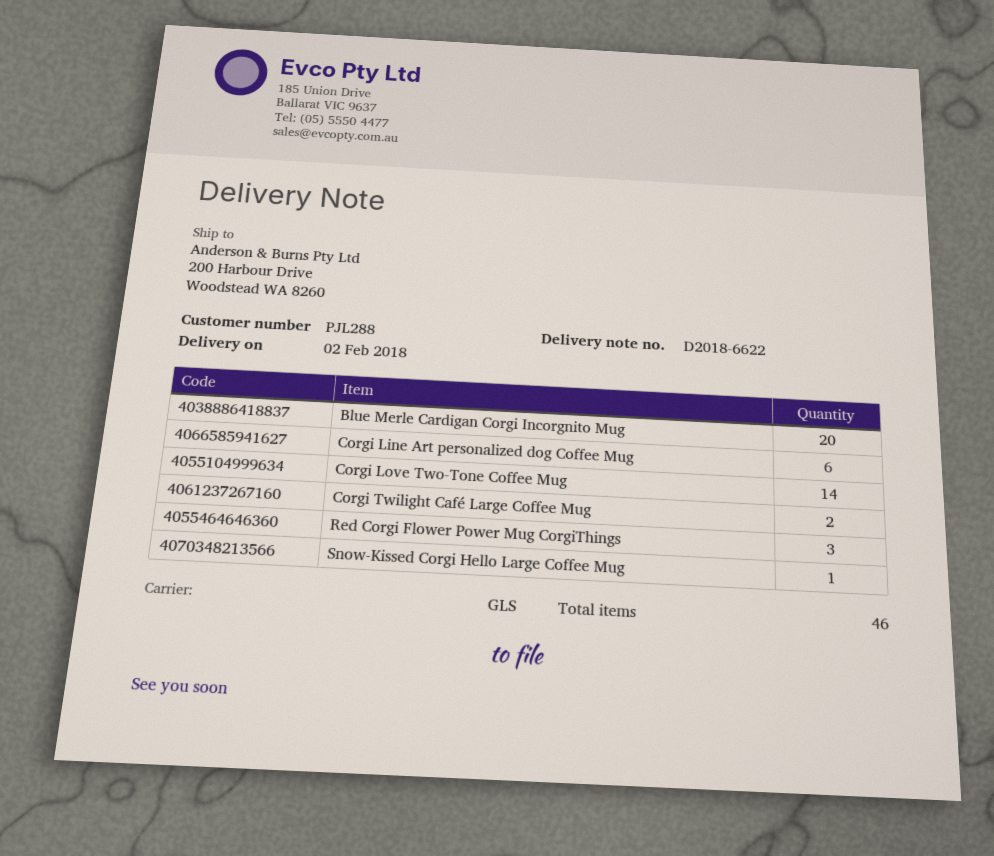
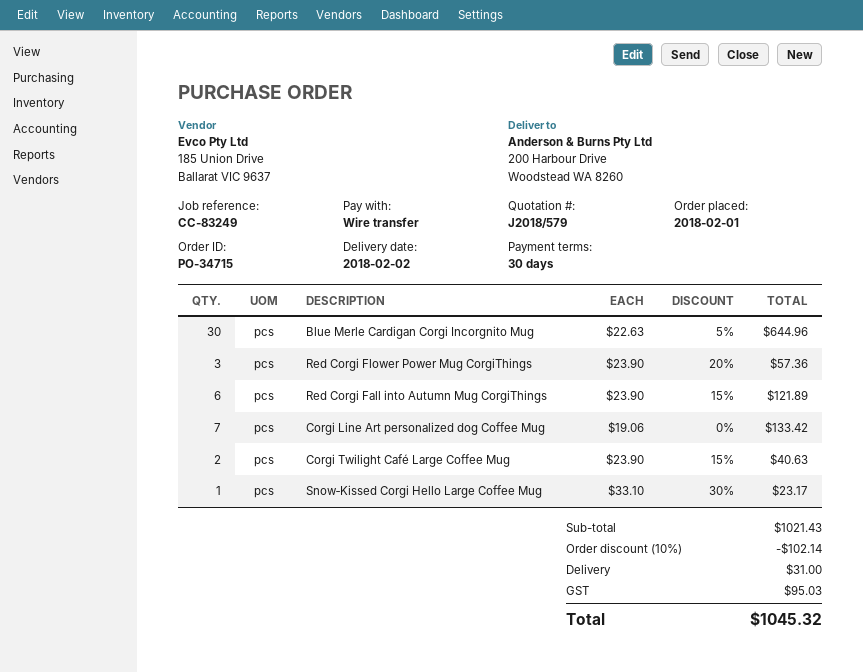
Blue Merle Cardigan Corgi Incorgnito Mug: 20 -> 30
Corgi Line Art personalized dog Coffee Mug: 6 -> 7
Corgi Love Two-Tone Coffee Mug: 14 -> none
Red Corgi Fall into Autumn Mug CorgiThings: none -> 6

